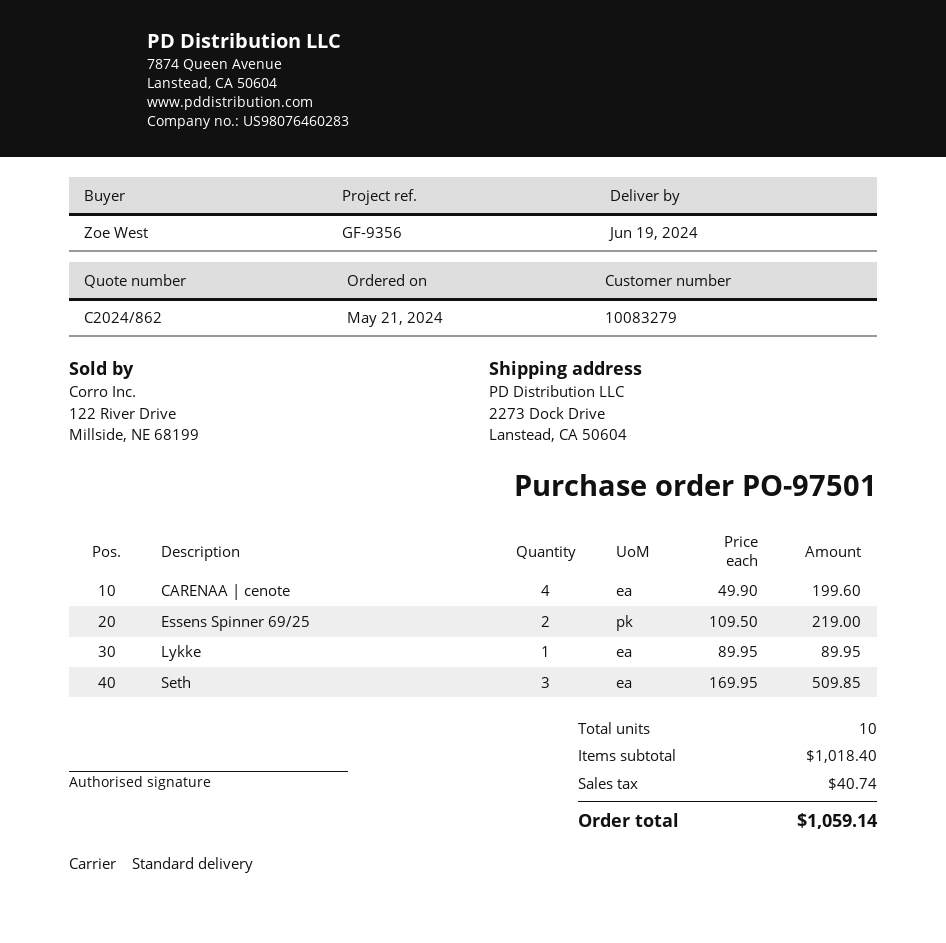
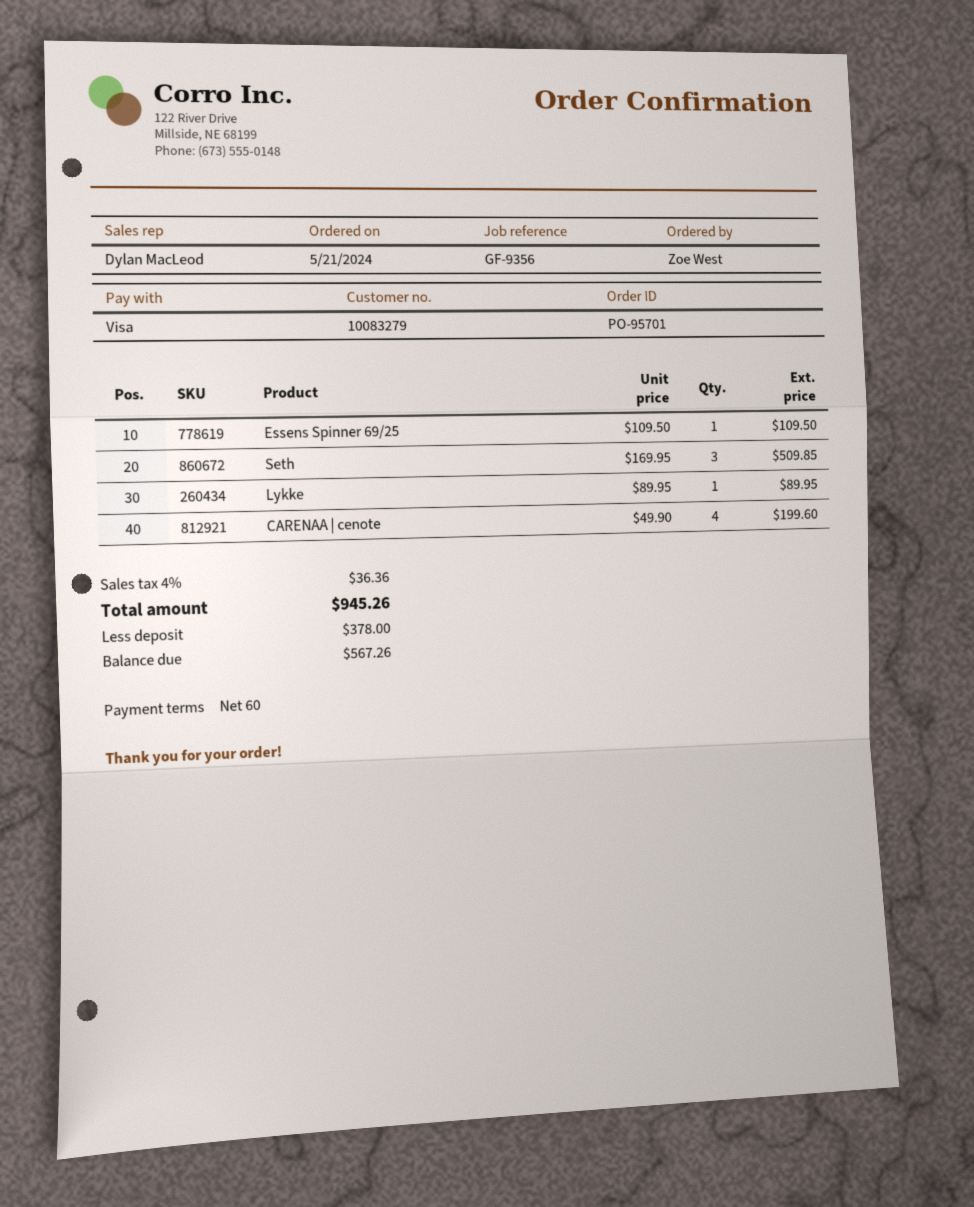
order number: PO-97501 -> PO-95701
Essens Spinner 69/25: 2 x 109.50 = 219.00 -> 1 x 109.50 = 109.50
tax: 40.74 -> 36.36
total: 1059.14 -> 945.26

